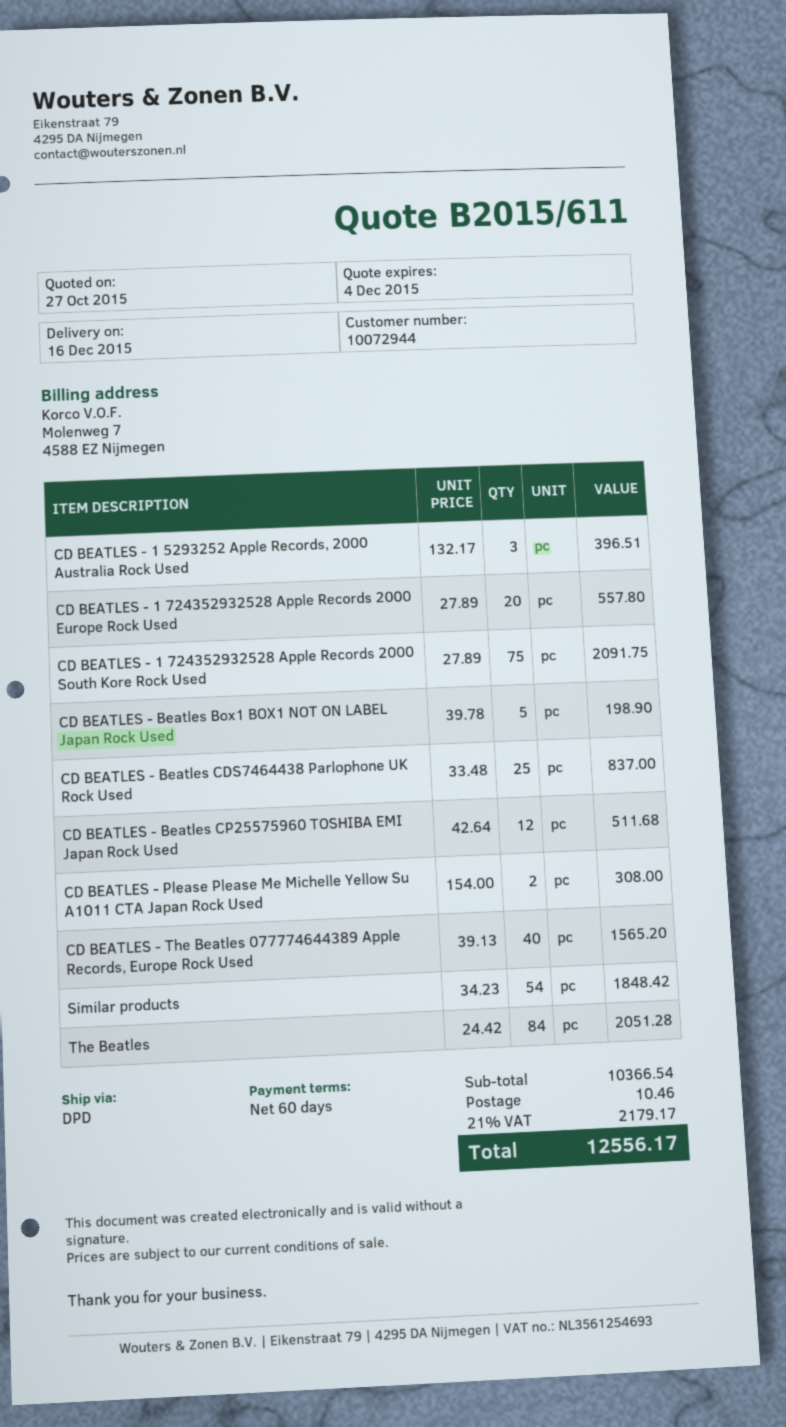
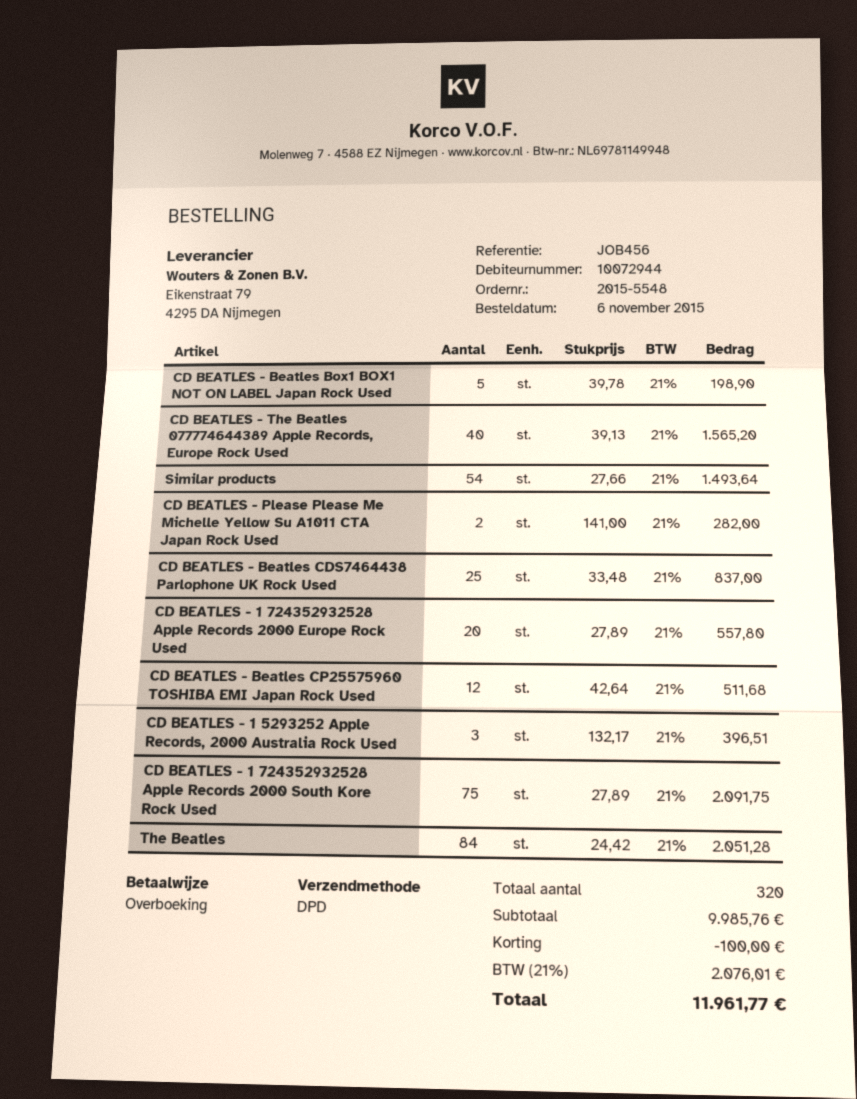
CD BEATLES - Please Please Me Michelle Yellow Su A1011 CTA Japan Rock Used: 2 x 154.00 = 308.00 -> 2 x 141.00 = 282.00
Similar products: 54 x 34.23 = 1848.42 -> 54 x 27.66 = 1493.64
subtotal: 10366.54 -> 9985.76
discount: none -> 100.00
shipping: 10.46 -> none
tax: 21% = 2179.17 -> 21% = 2076.01
total: 12556.17 -> 11961.77

